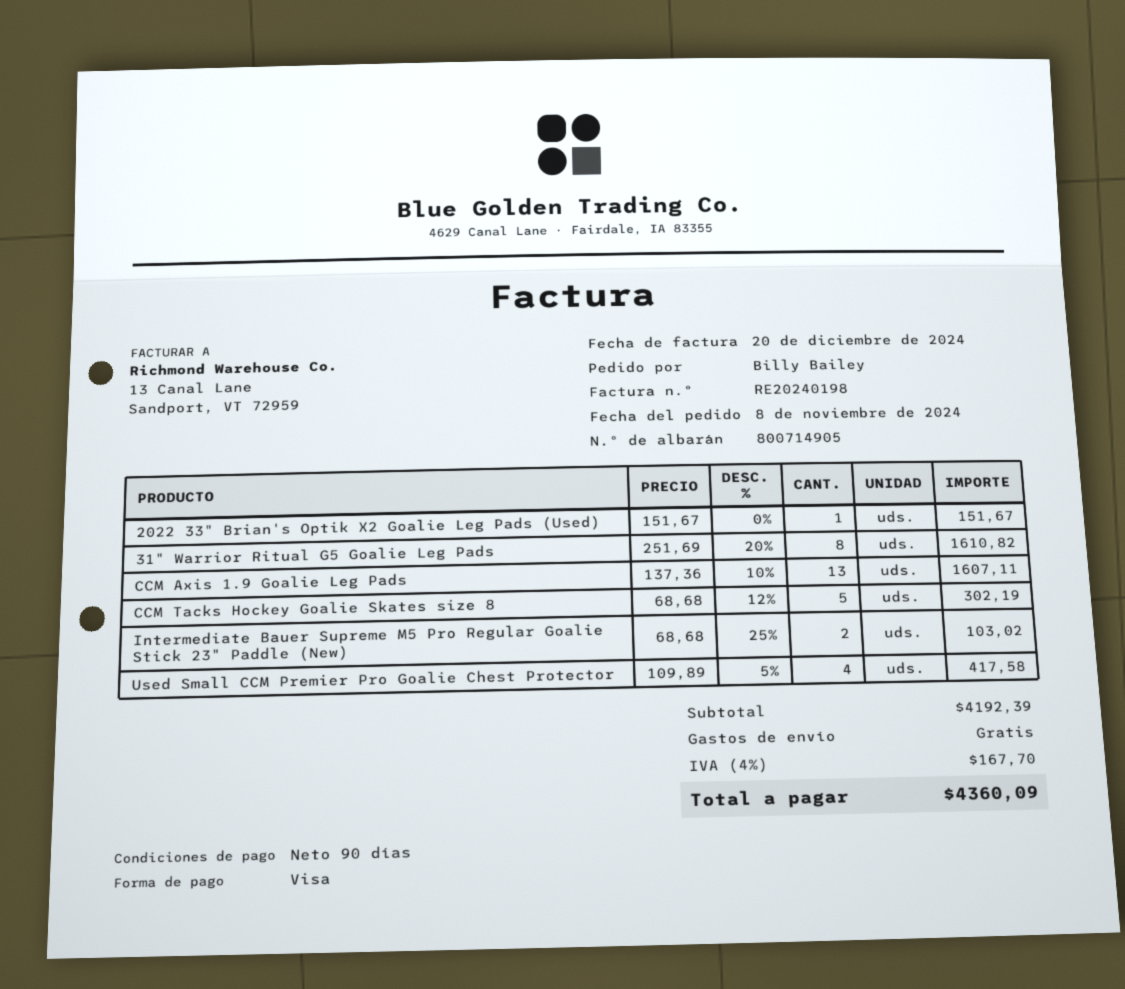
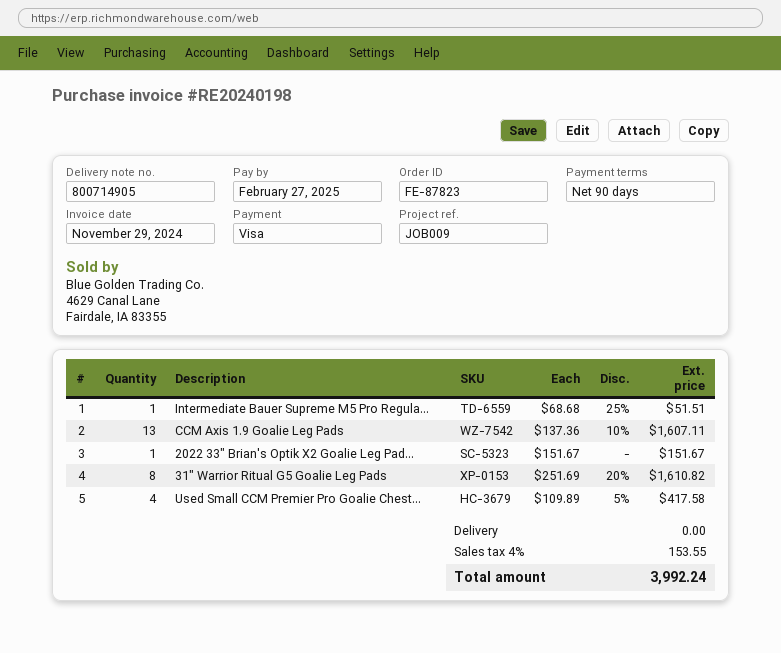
invoice date: 2024-12-20 -> 2024-11-29
CCM Tacks Hockey Goalie Skates size 8: 5 x 68.68 - 12% = 302.19 -> none
Intermediate Bauer Supreme M5 Pro Regular Goalie Stick 23" Paddle (New): 2 x 68.68 - 25% = 103.02 -> 1 x 68.68 - 25% = 51.51
tax: 4% = 167.70 -> 4% = 153.55
total: 4360.09 -> 3992.24

